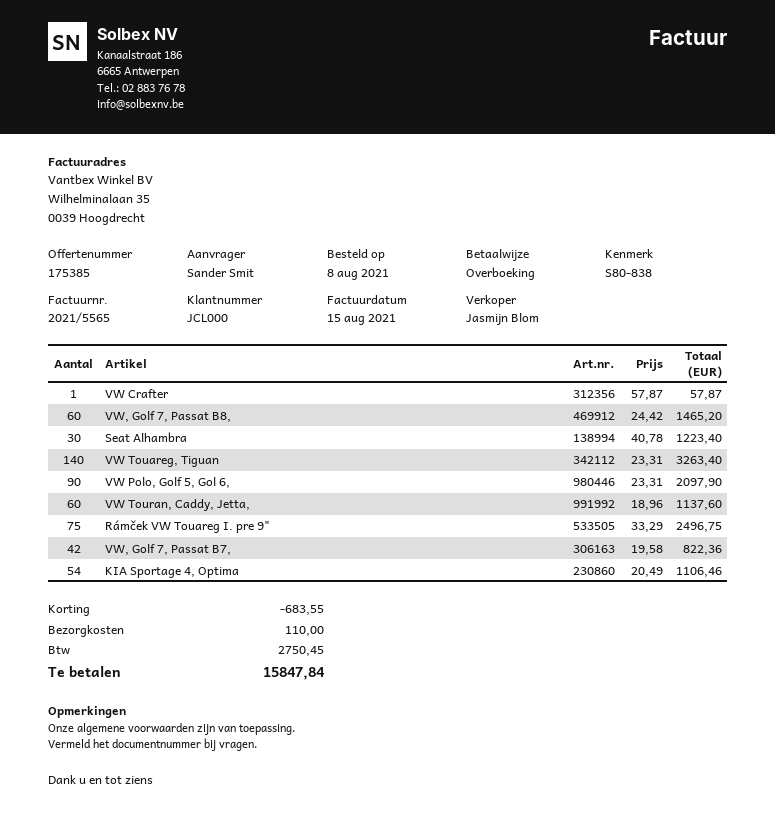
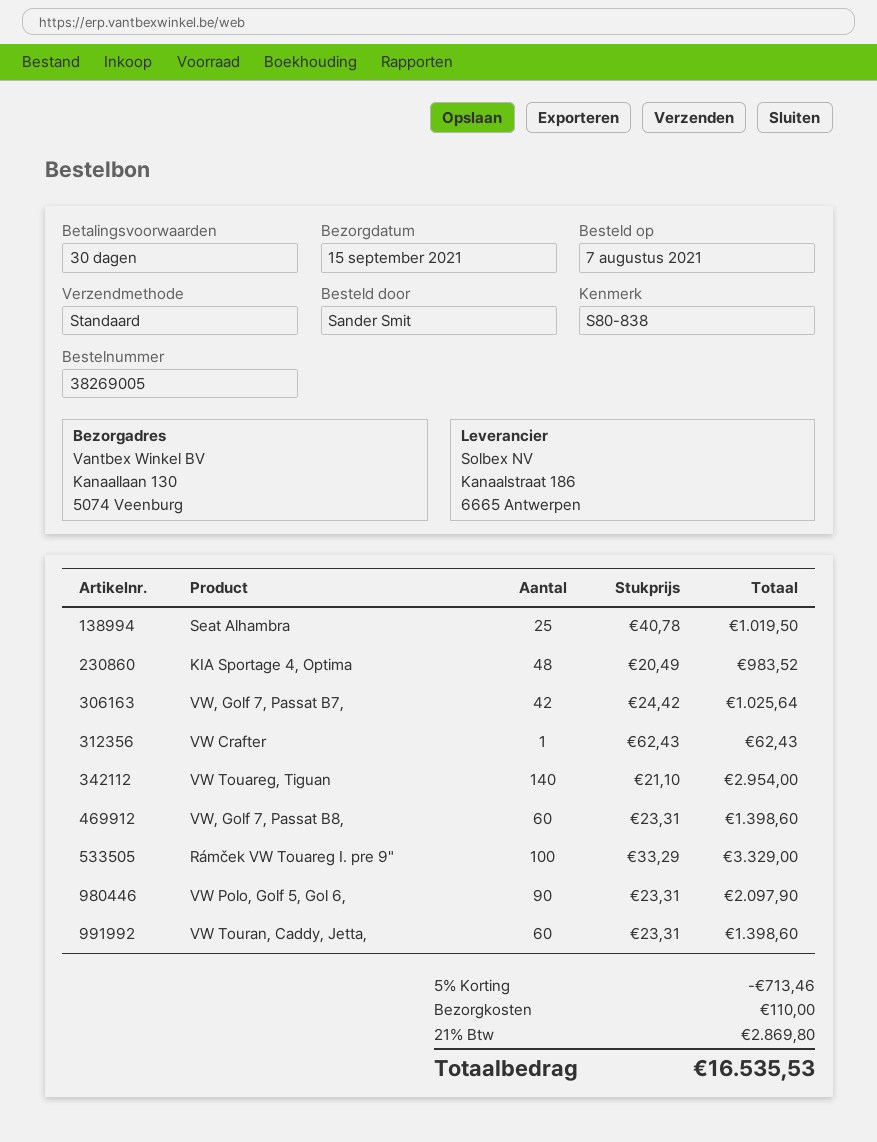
order date: 2021-08-08 -> 2021-08-07
VW Crafter: 1 x 57.87 = 57.87 -> 1 x 62.43 = 62.43
VW, Golf 7, Passat B8,: 60 x 24.42 = 1465.20 -> 60 x 23.31 = 1398.60
Seat Alhambra: 30 x 40.78 = 1223.40 -> 25 x 40.78 = 1019.50
VW Touareg, Tiguan: 140 x 23.31 = 3263.40 -> 140 x 21.10 = 2954.00
VW Touran, Caddy, Jetta,: 60 x 18.96 = 1137.60 -> 60 x 23.31 = 1398.60
Rámček VW Touareg I. pre 9": 75 x 33.29 = 2496.75 -> 100 x 33.29 = 3329.00
VW, Golf 7, Passat B7,: 42 x 19.58 = 822.36 -> 42 x 24.42 = 1025.64
KIA Sportage 4, Optima: 54 x 20.49 = 1106.46 -> 48 x 20.49 = 983.52
discount: 683.55 -> 713.46
tax: 2750.45 -> 2869.80
total: 15847.84 -> 16535.53

